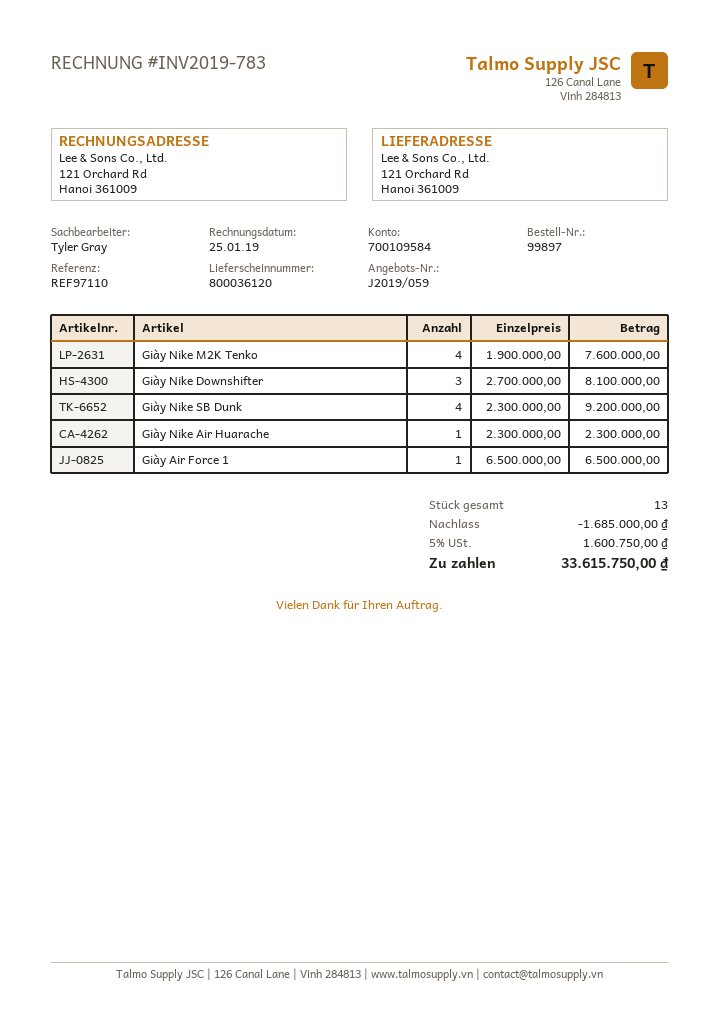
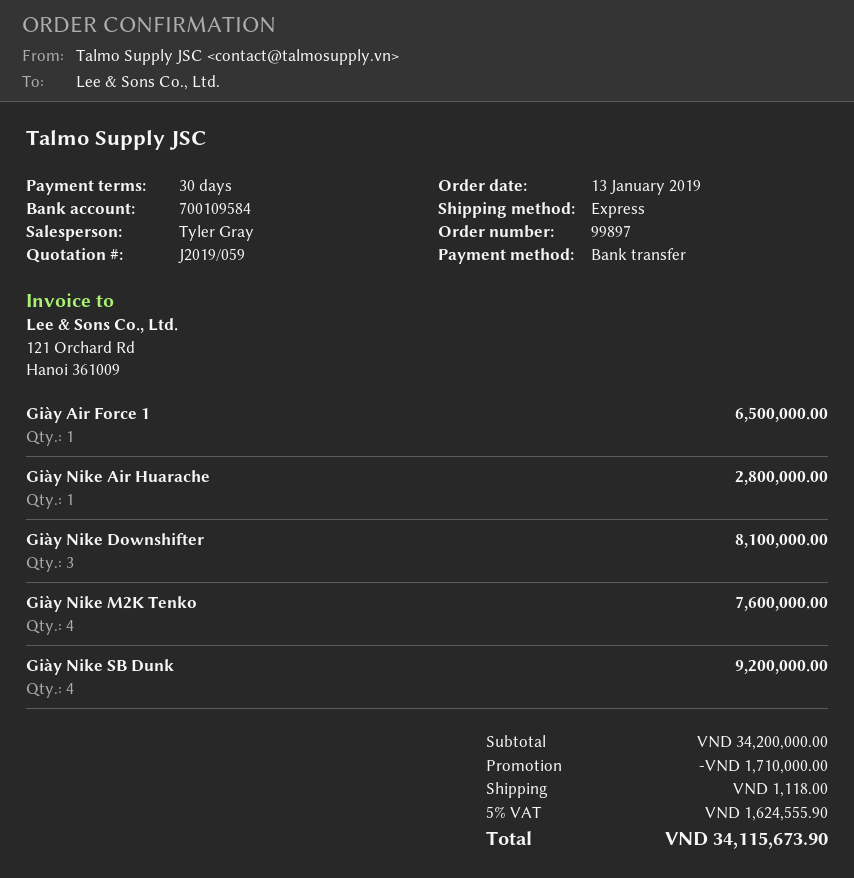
Giày Nike Air Huarache: 1 for 2300000.00 -> 1 for 2800000.00
discount: 1685000.00 -> 1710000.00
shipping: none -> 1118.00
tax: 5% = 1600750.00 -> 5% = 1624555.90
total: 33615750.00 -> 34115673.90

